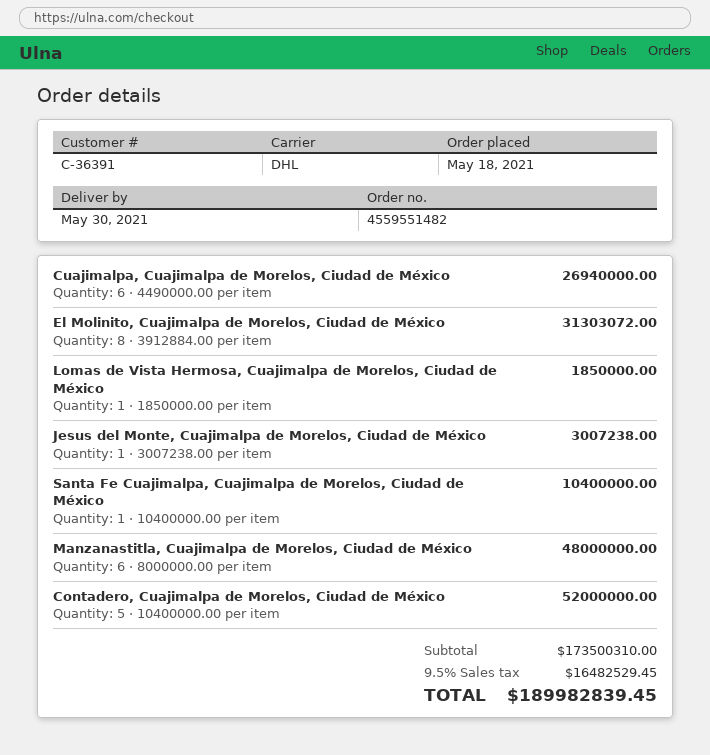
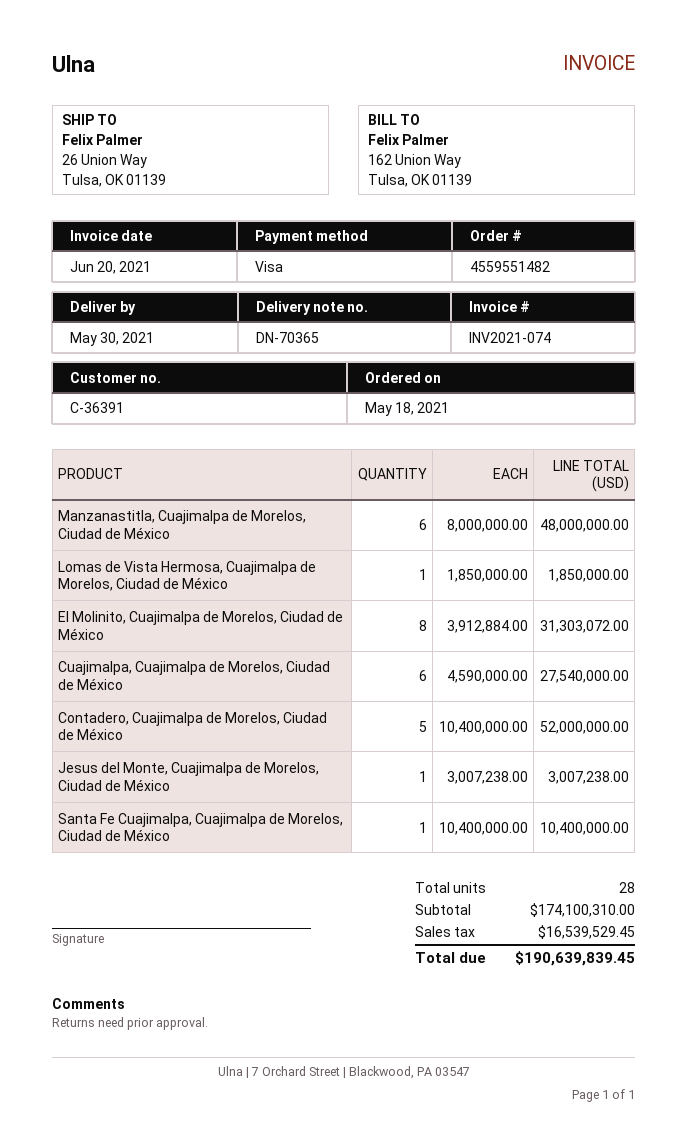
Cuajimalpa, Cuajimalpa de Morelos, Ciudad de México: 6 x 4490000.00 = 26940000.00 -> 6 x 4590000.00 = 27540000.00
subtotal: 173500310.00 -> 174100310.00
tax: 16482529.45 -> 16539529.45
total: 189982839.45 -> 190639839.45

